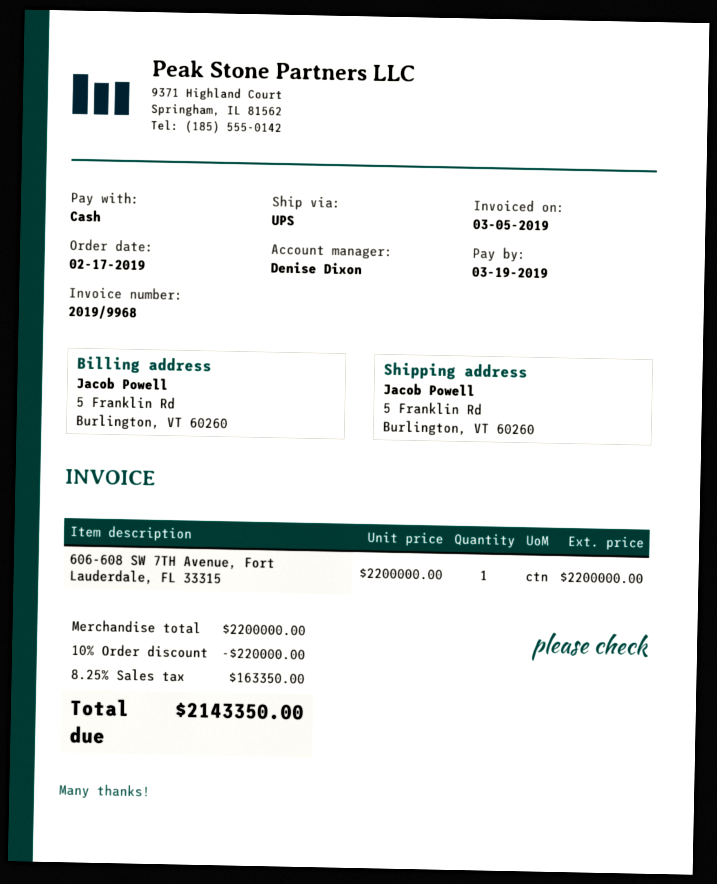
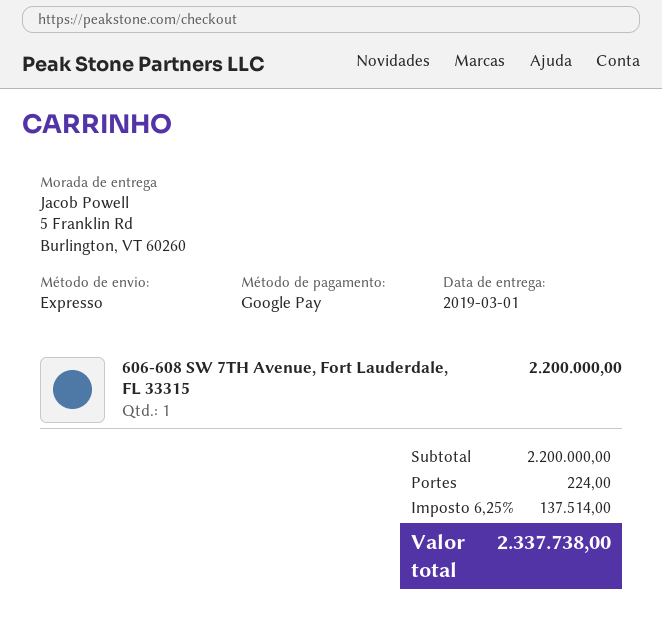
payment method: cash -> Google Pay
shipping method: UPS -> express
discount: 10% = 220000.00 -> none
shipping: none -> 224.00
tax: 8.25% = 163350.00 -> 6.25% = 137514.00
total: 2143350.00 -> 2337738.00

